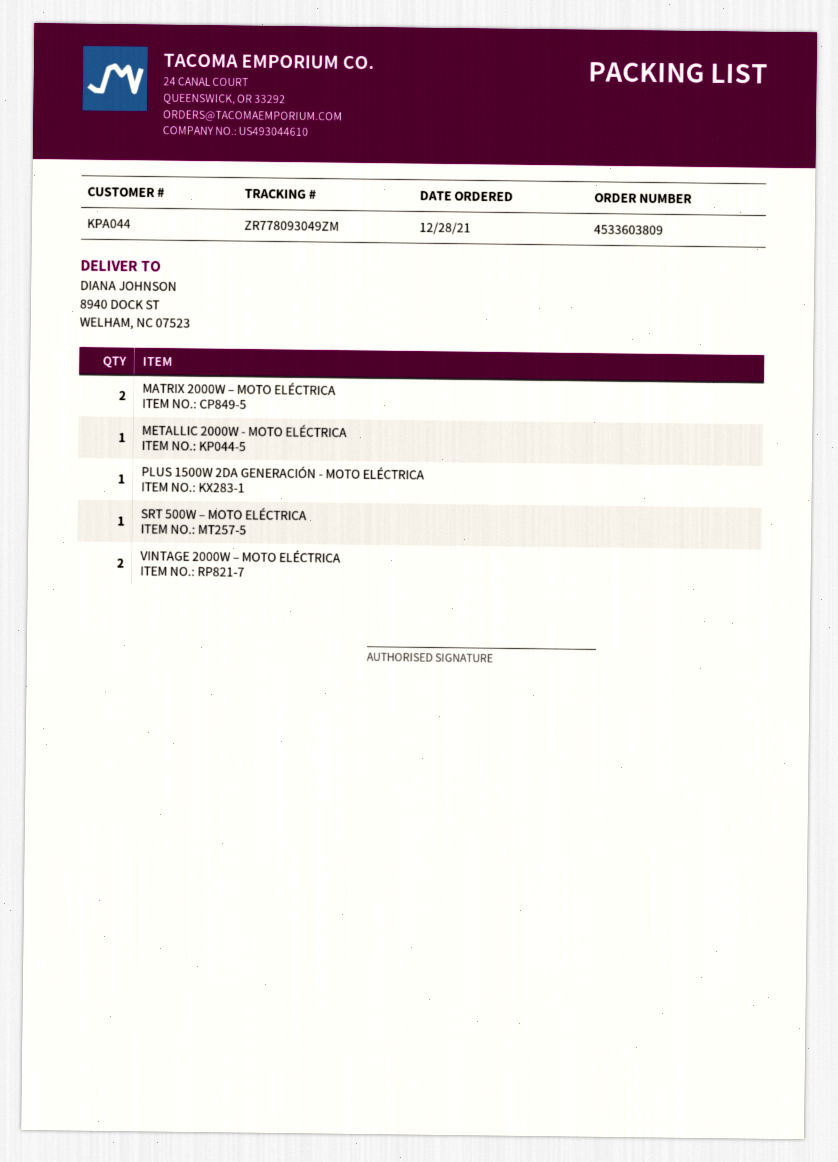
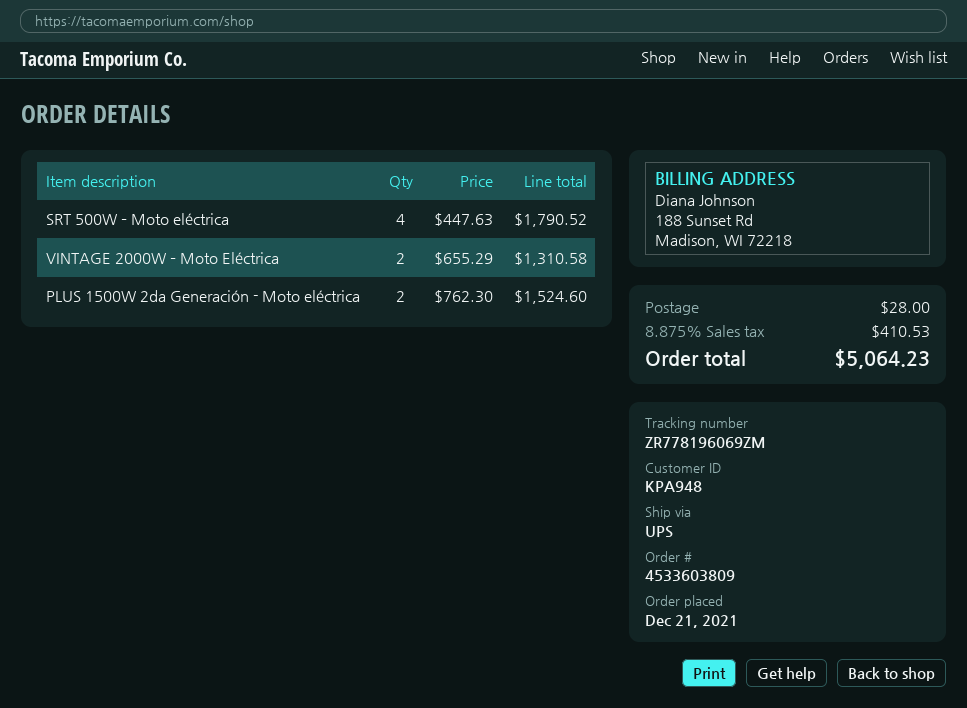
order date: 2021-12-28 -> 2021-12-21
customer number: KPA044 -> KPA948
tracking number: ZR778093049ZM -> ZR778196069ZM
MATRIX 2000W – MOTO ELÉCTRICA: 2 -> none
METALLIC 2000W - MOTO ELÉCTRICA: 1 -> none
PLUS 1500W 2DA GENERACIÓN - MOTO ELÉCTRICA: 1 -> 2
SRT 500W – MOTO ELÉCTRICA: 1 -> 4

